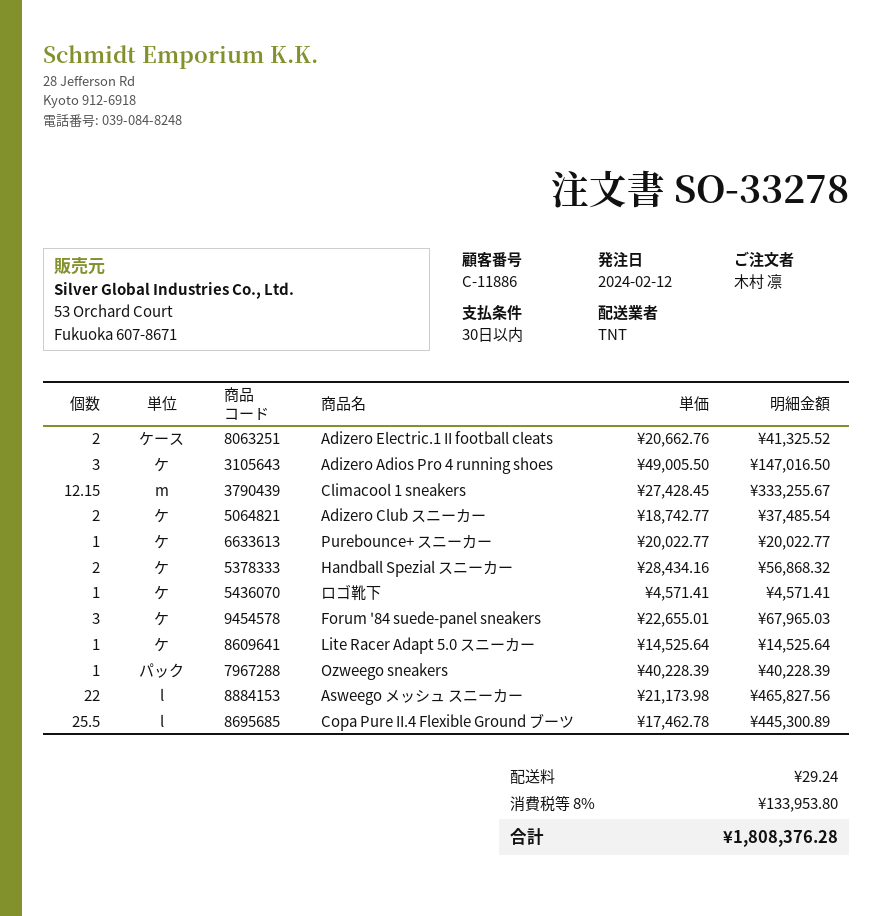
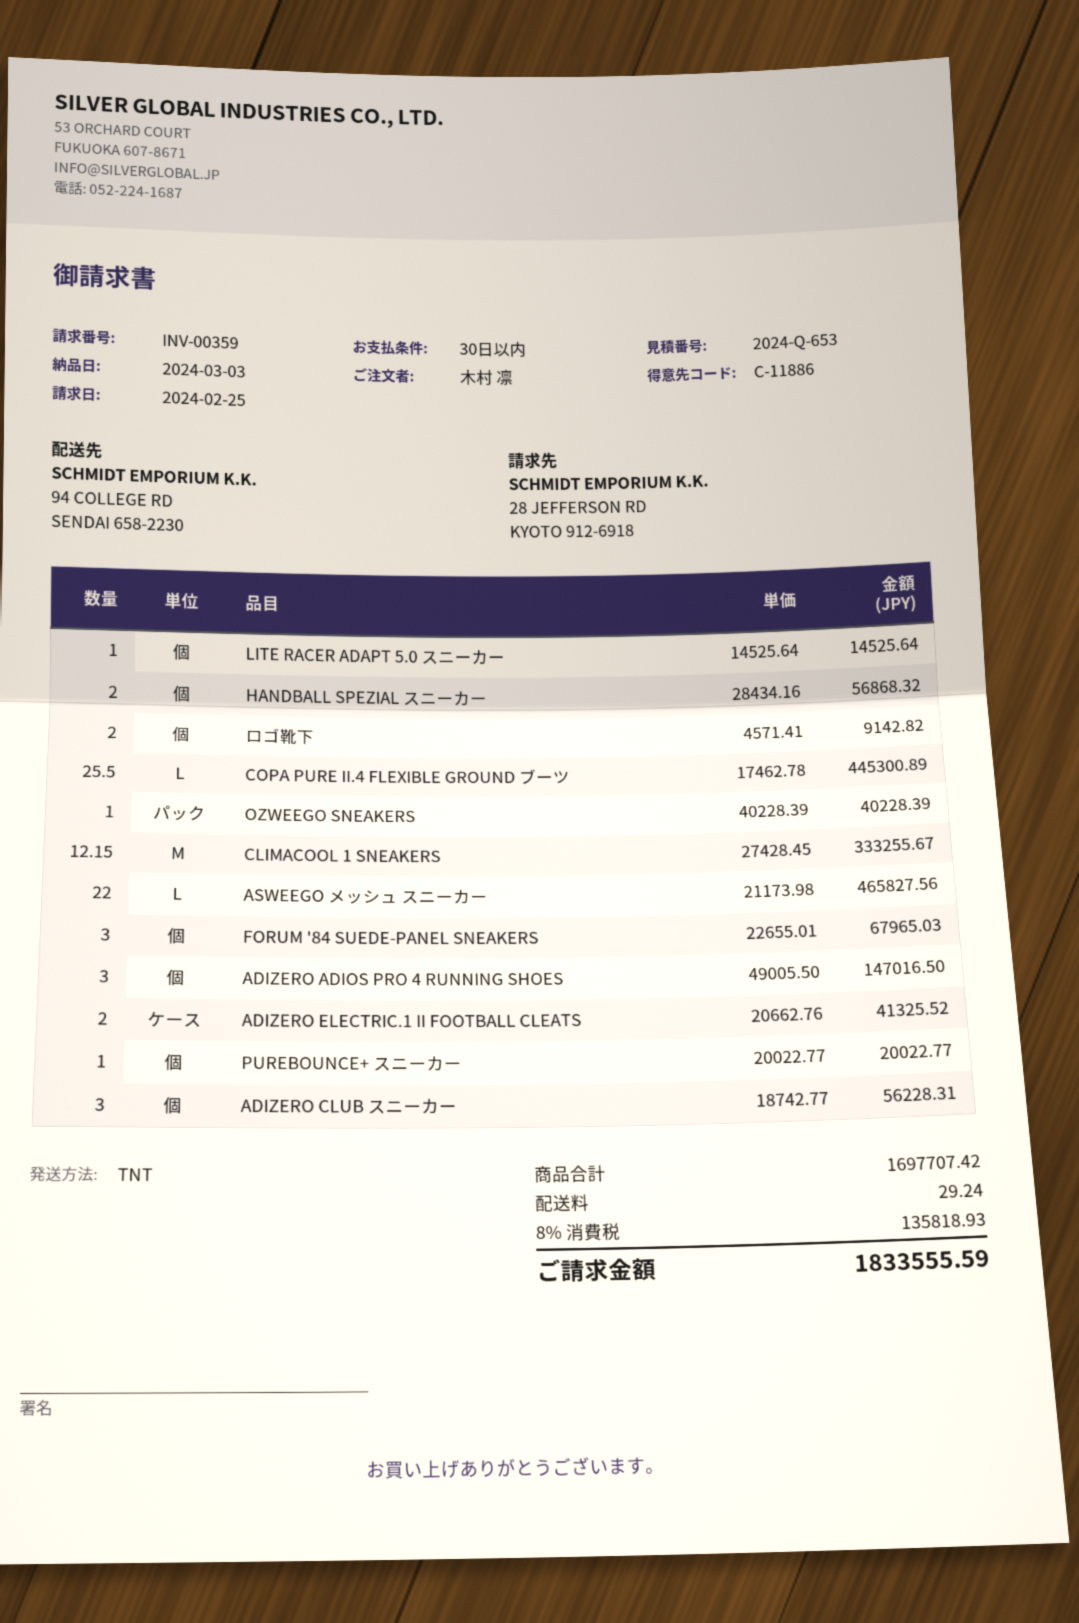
Adizero Club スニーカー: 2 x 18742.77 = 37485.54 -> 3 x 18742.77 = 56228.31
ロゴ靴下: 1 x 4571.41 = 4571.41 -> 2 x 4571.41 = 9142.82
tax: 8% = 133953.80 -> 8% = 135818.93
total: 1808376.28 -> 1833555.59

